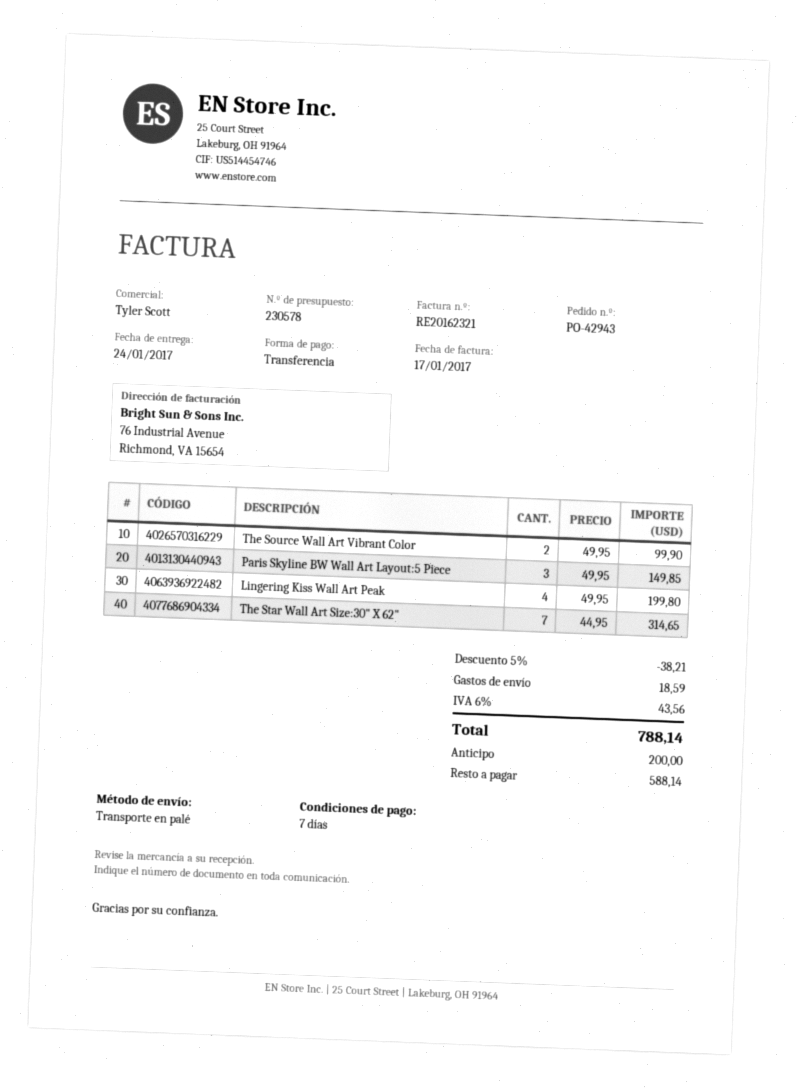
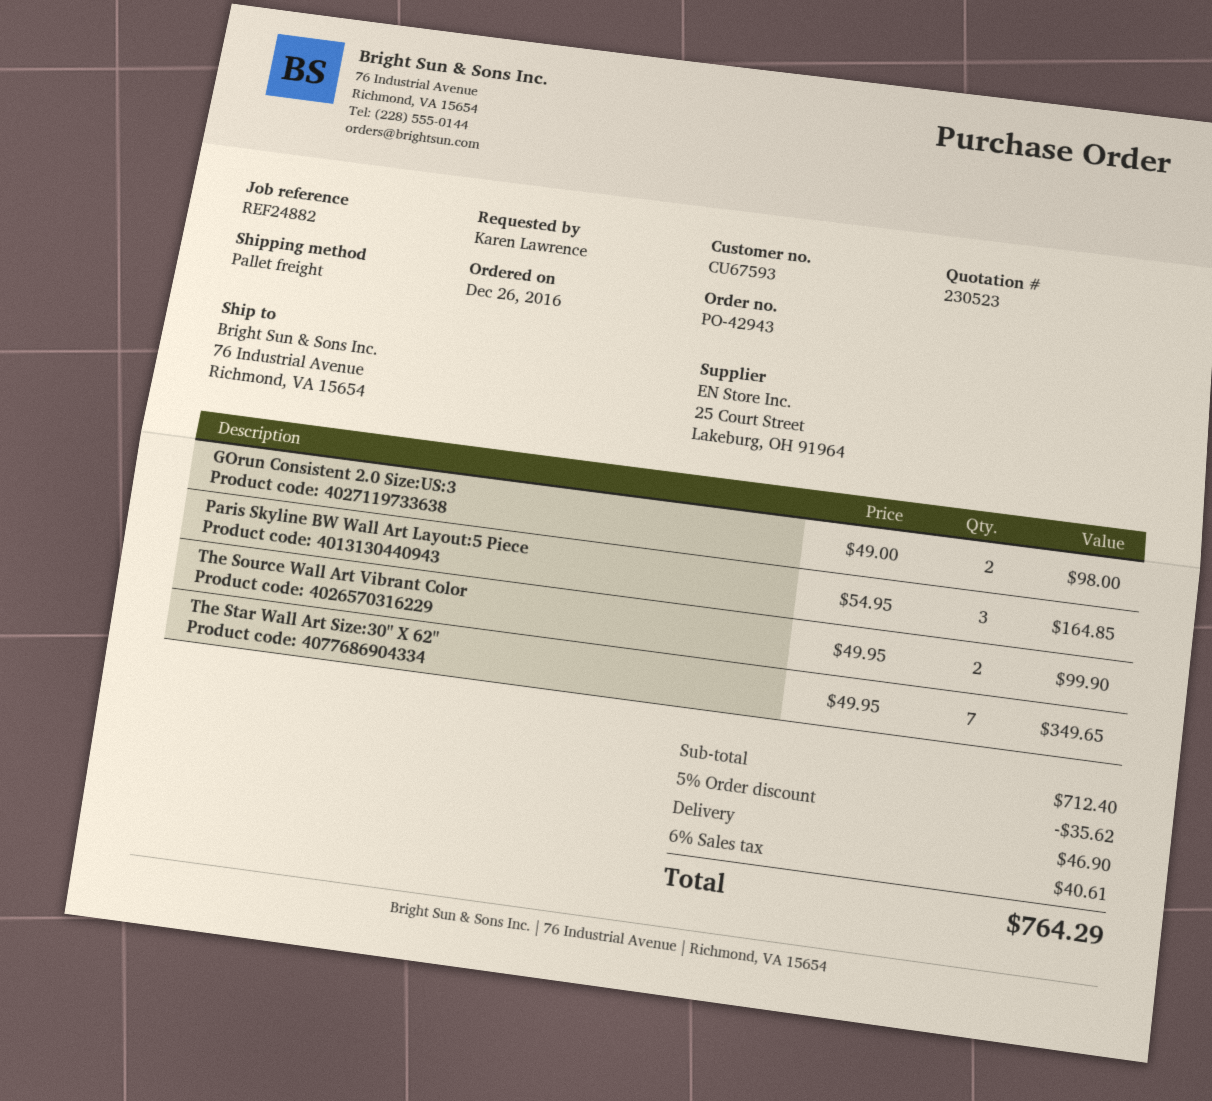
quote number: 230578 -> 230523
Paris Skyline BW Wall Art Layout:5 Piece: 3 x 49.95 = 149.85 -> 3 x 54.95 = 164.85
Lingering Kiss Wall Art Peak: 4 x 49.95 = 199.80 -> none
The Star Wall Art Size:30" X 62": 7 x 44.95 = 314.65 -> 7 x 49.95 = 349.65
GOrun Consistent 2.0 Size:US:3: none -> 2 x 49.00 = 98.00
discount: 5% = 38.21 -> 5% = 35.62
shipping: 18.59 -> 46.90
tax: 6% = 43.56 -> 6% = 40.61
total: 788.14 -> 764.29

